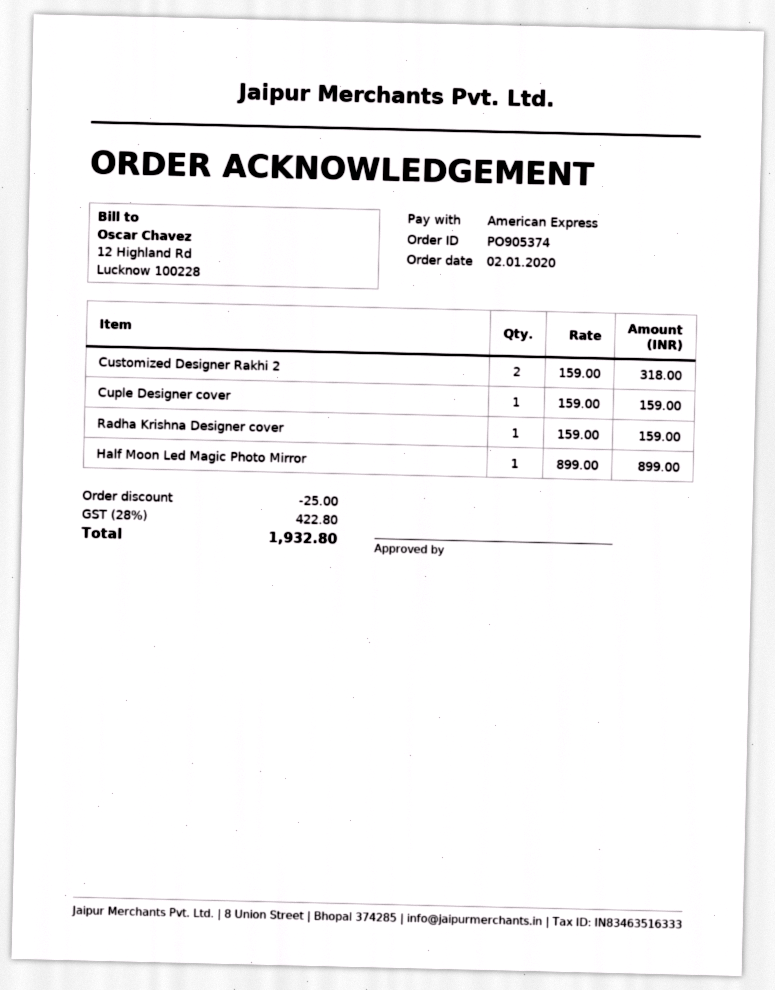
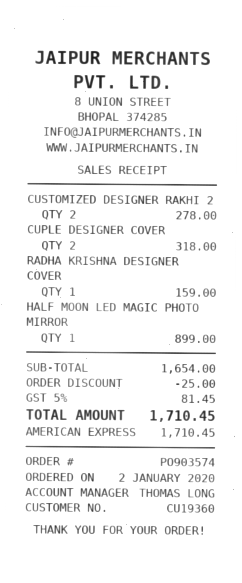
order number: PO905374 -> PO903574
Customized Designer Rakhi 2: 2 for 318.00 -> 2 for 278.00
Cuple Designer cover: 1 for 159.00 -> 2 for 318.00
tax: 28% = 422.80 -> 5% = 81.45
total: 1932.80 -> 1710.45

